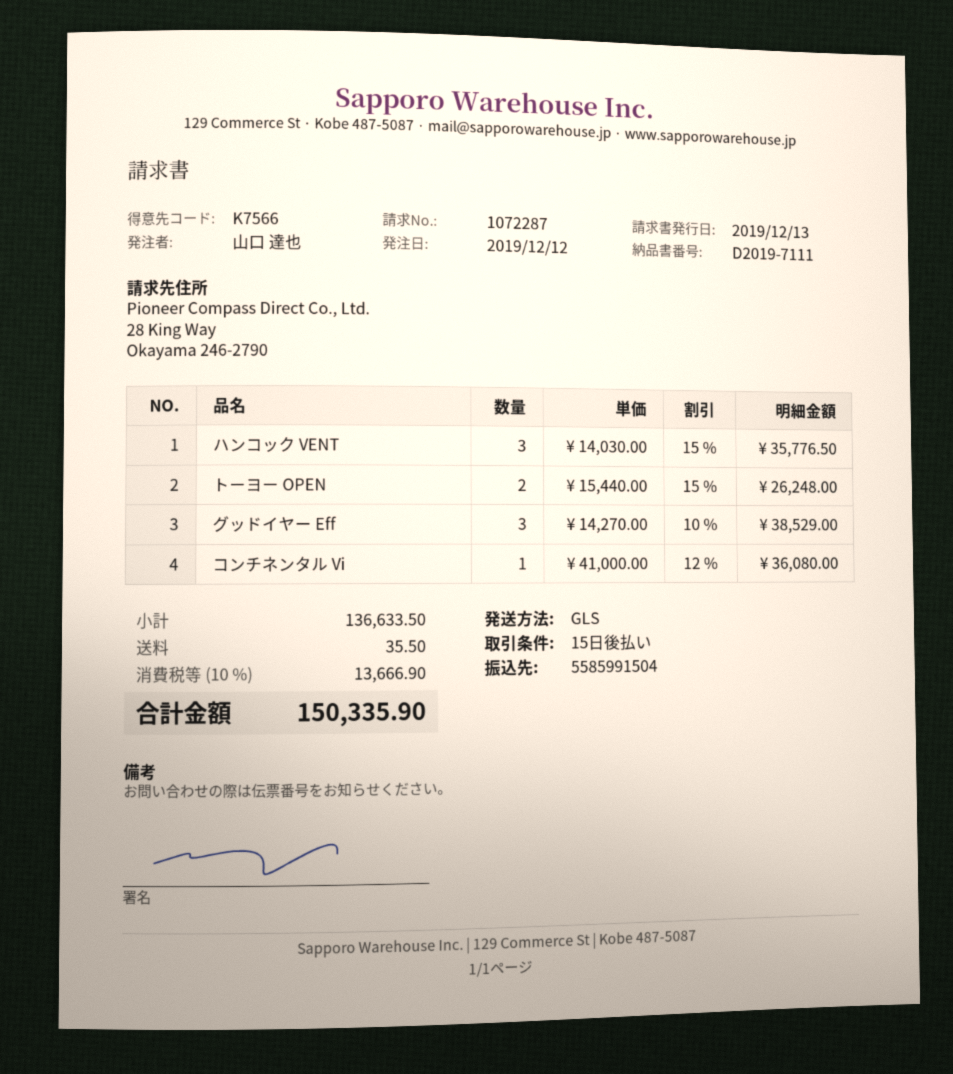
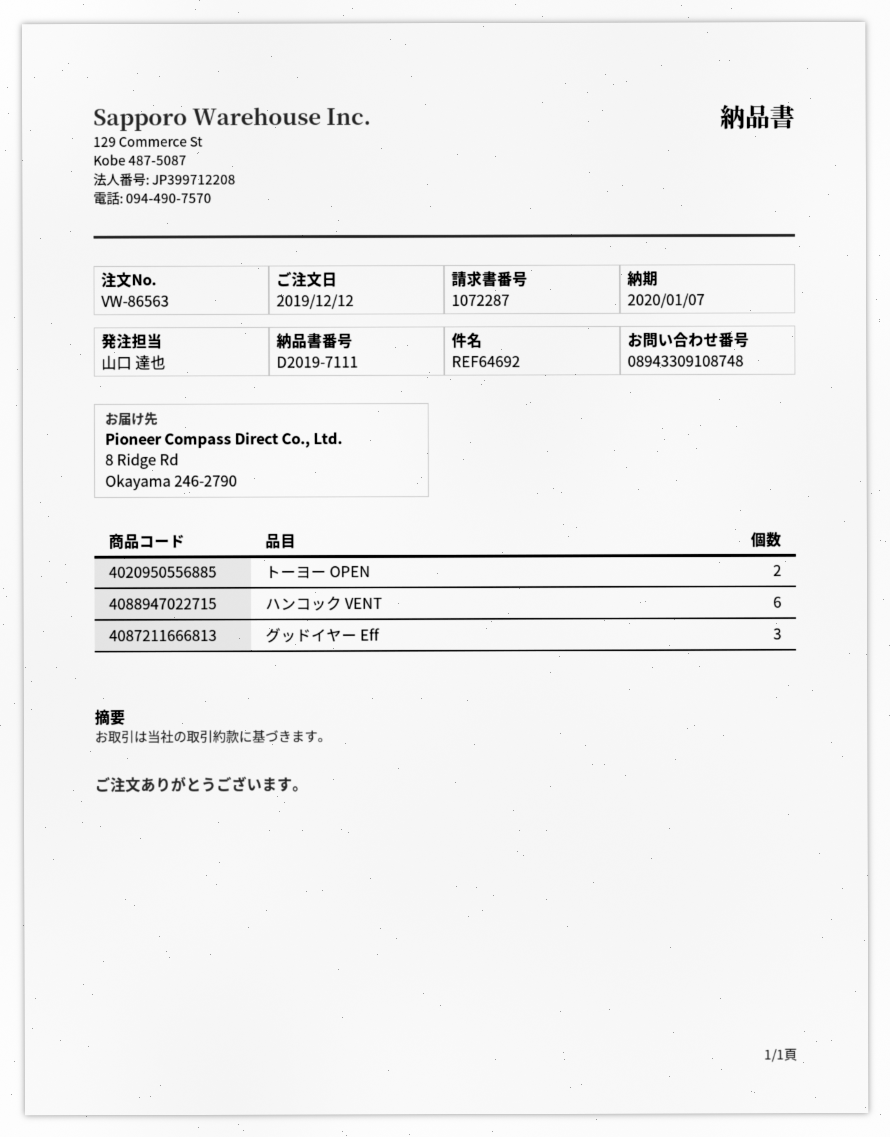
ハンコック VENT: 3 -> 6
コンチネンタル Vi: 1 -> none

